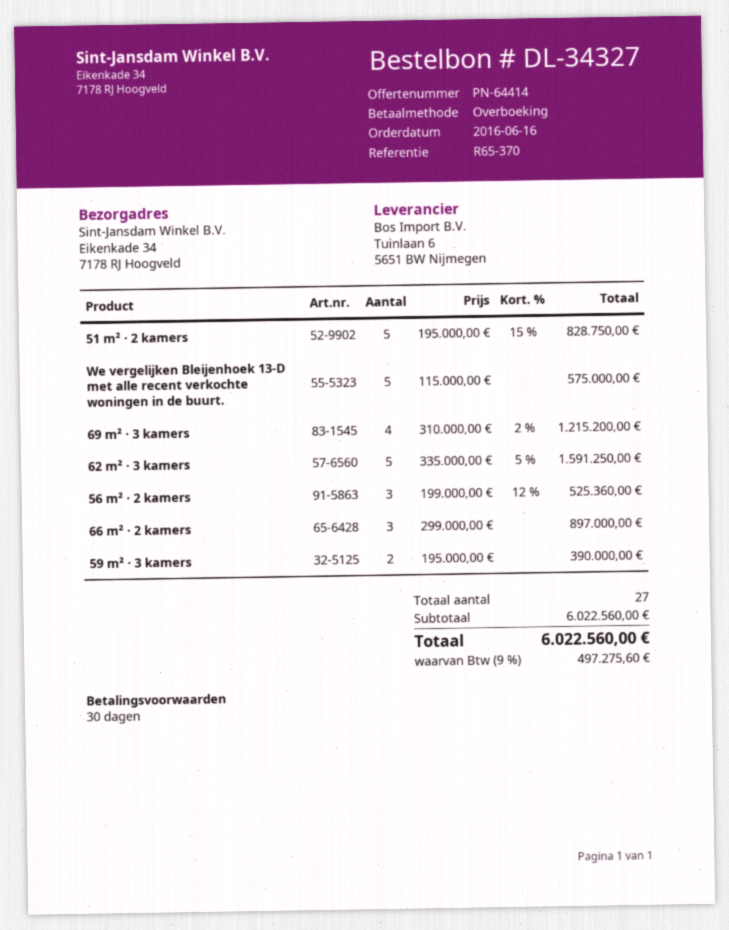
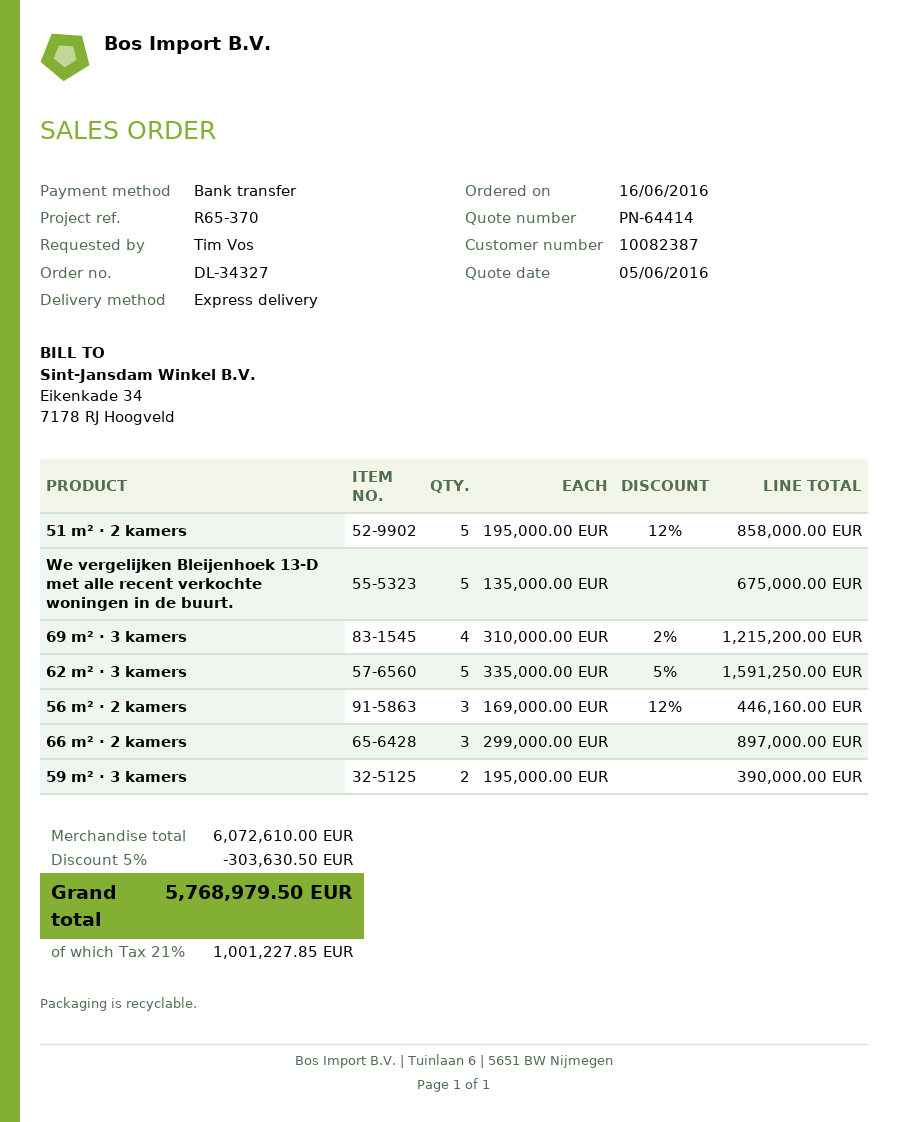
51 m² · 2 kamers: 5 x 195000.00 - 15% = 828750.00 -> 5 x 195000.00 - 12% = 858000.00
We vergelijken Bleijenhoek 13-D met alle recent verkochte woningen in de buurt.: 5 x 115000.00 = 575000.00 -> 5 x 135000.00 = 675000.00
56 m² · 2 kamers: 3 x 199000.00 - 12% = 525360.00 -> 3 x 169000.00 - 12% = 446160.00
subtotal: 6022560.00 -> 6072610.00
discount: none -> 5% = 303630.50
tax: 9% = 497275.60 -> 21% = 1001227.85
total: 6022560.00 -> 5768979.50

